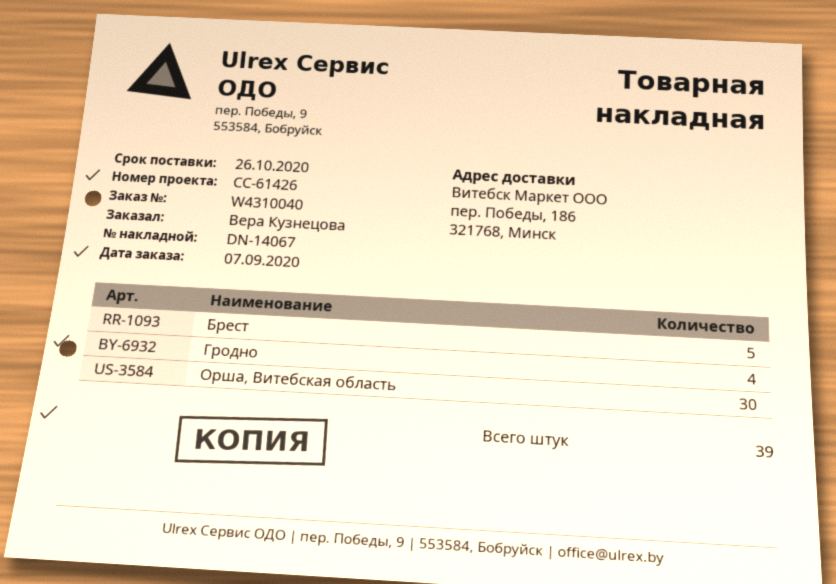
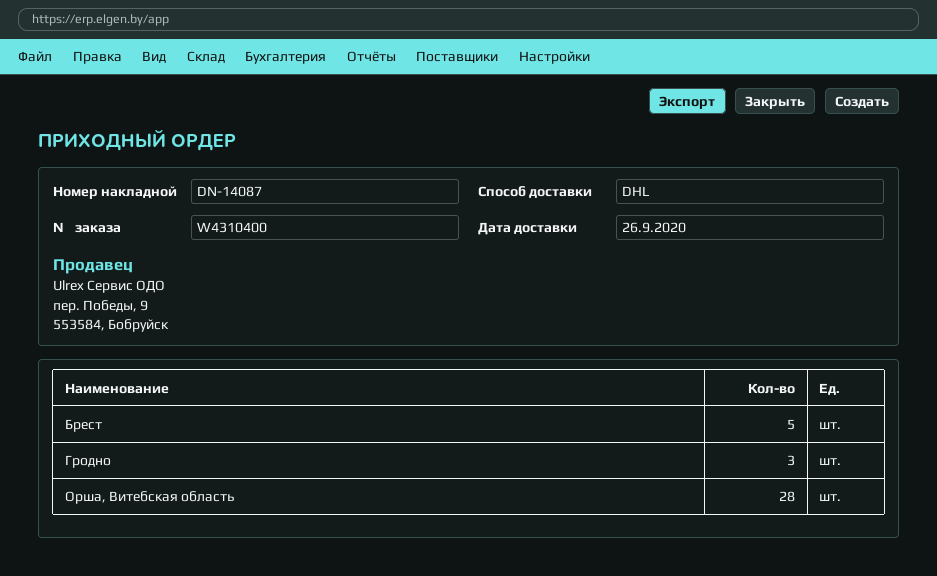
order number: W4310040 -> W4310400
delivery note number: DN-14067 -> DN-14087
delivery date: 2020-10-26 -> 2020-09-26
Гродно: 4 -> 3
Орша, Витебская область: 30 -> 28

